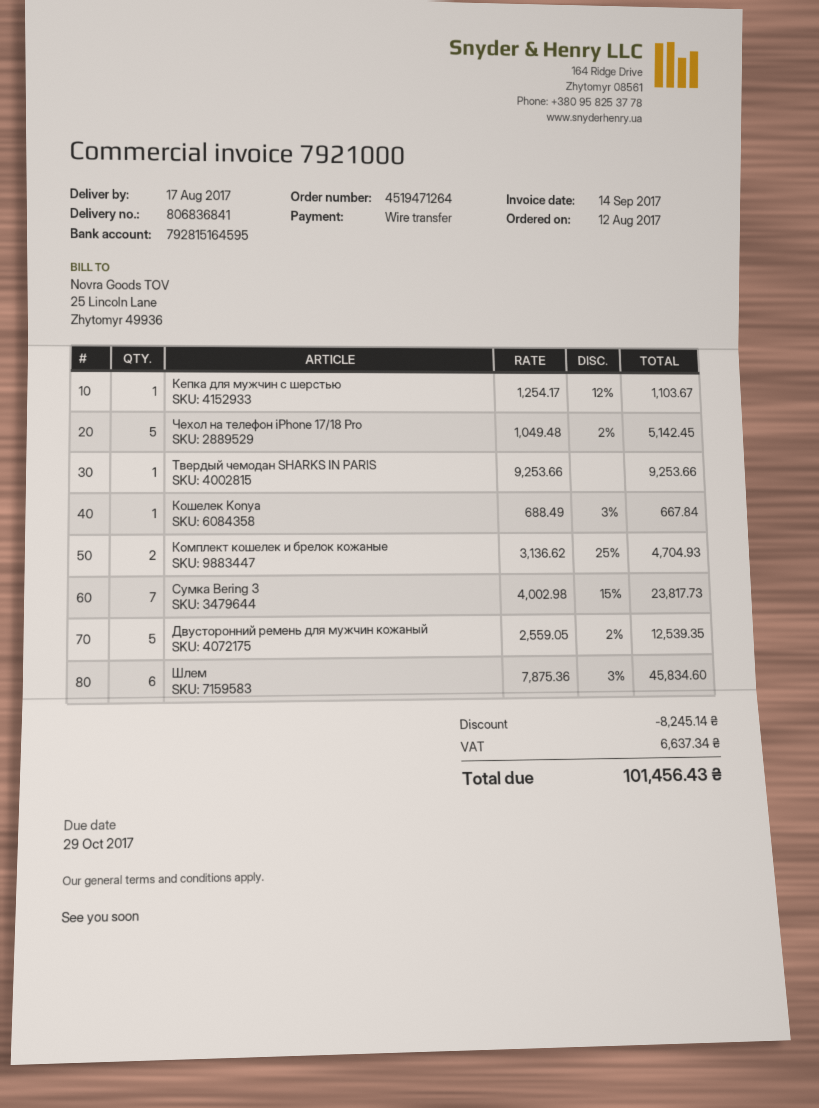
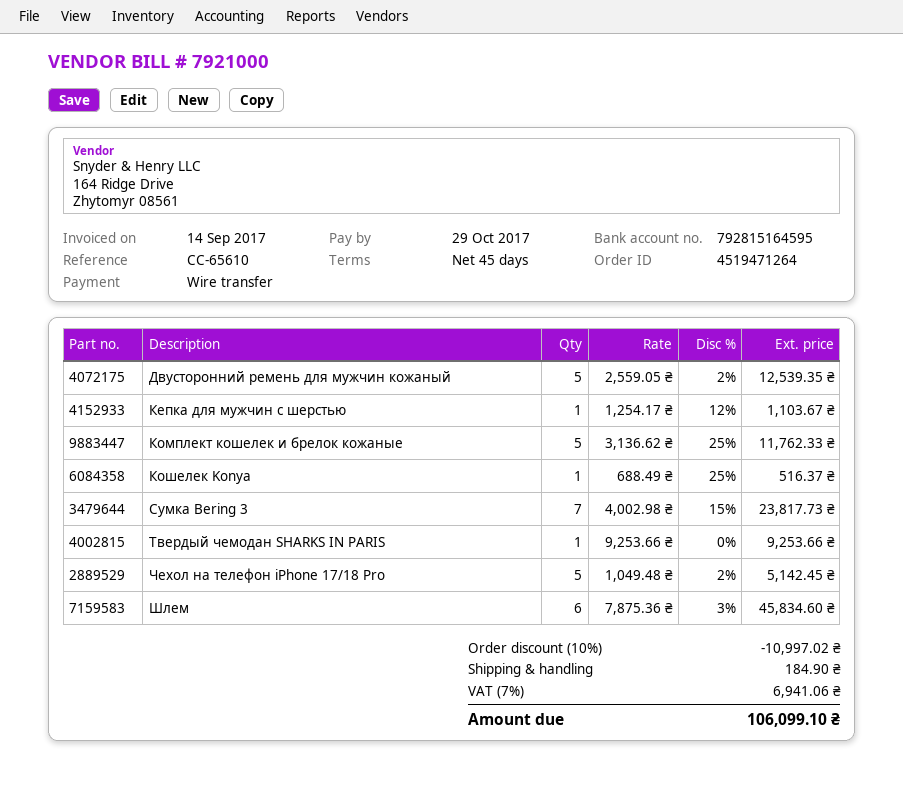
Кошелек Konya: 1 x 688.49 - 3% = 667.84 -> 1 x 688.49 - 25% = 516.37
Комплект кошелек и брелок кожаные: 2 x 3136.62 - 25% = 4704.93 -> 5 x 3136.62 - 25% = 11762.33
discount: 8245.14 -> 10997.02
shipping: none -> 184.90
tax: 6637.34 -> 6941.06
total: 101456.43 -> 106099.10

